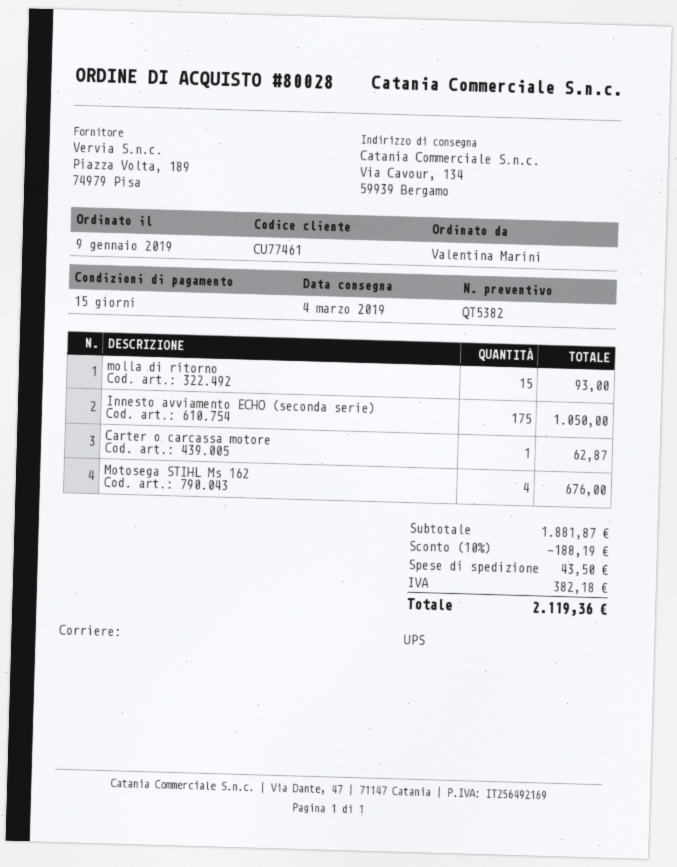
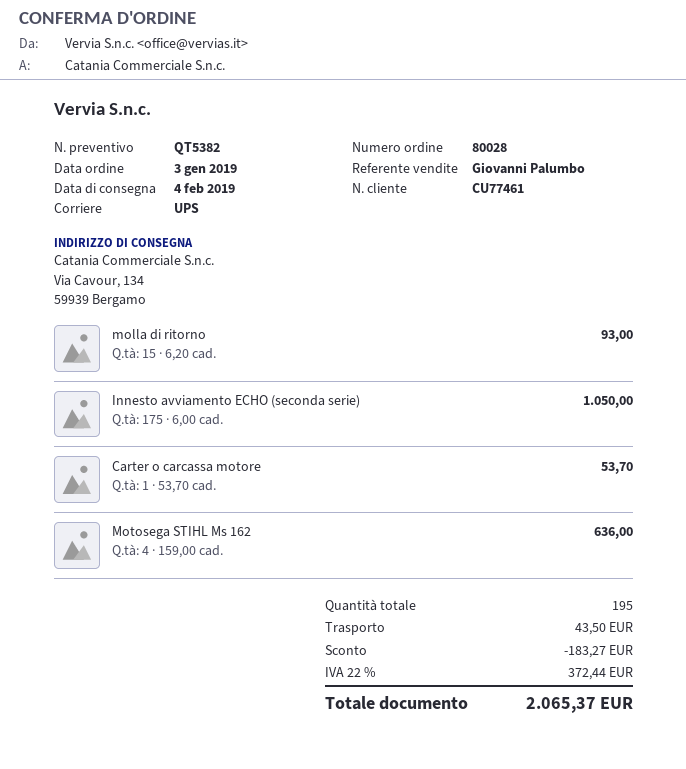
order date: 2019-01-09 -> 2019-01-03
delivery date: 2019-03-04 -> 2019-02-04
Carter o carcassa motore: 1 for 62.87 -> 1 for 53.70
Motosega STIHL Ms 162: 4 for 676.00 -> 4 for 636.00
discount: 188.19 -> 183.27
tax: 382.18 -> 372.44
total: 2119.36 -> 2065.37

